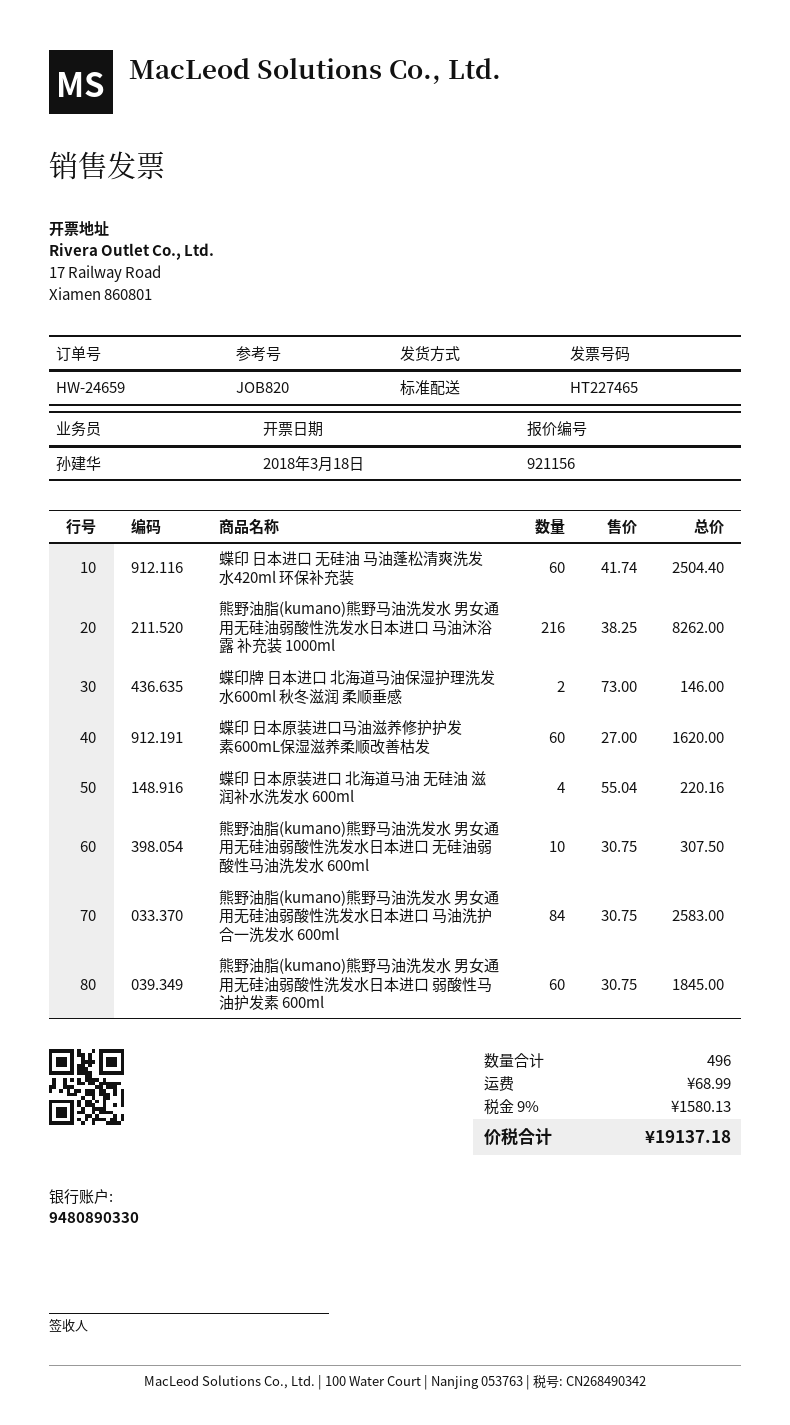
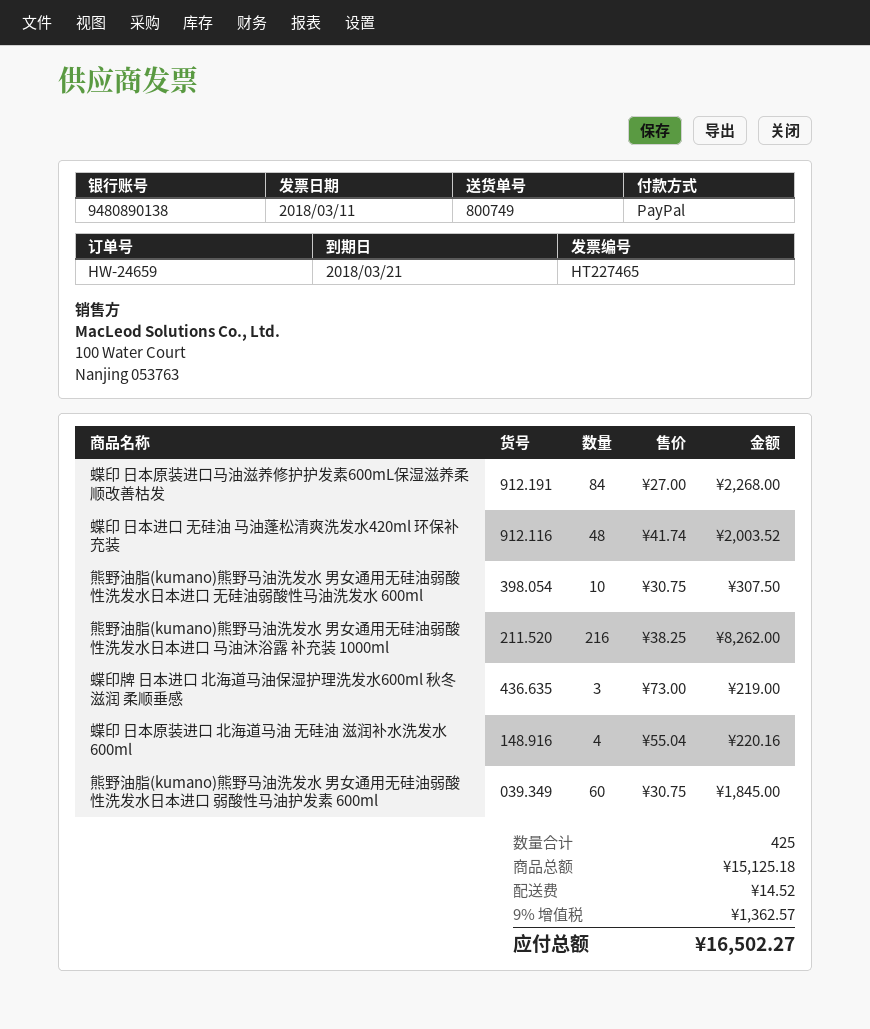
invoice date: 2018-03-18 -> 2018-03-11
bank account: 9480890330 -> 9480890138
蝶印 日本进口 无硅油 马油蓬松清爽洗发水420ml 环保补充装: 60 x 41.74 = 2504.40 -> 48 x 41.74 = 2003.52
蝶印牌 日本进口 北海道马油保湿护理洗发水600ml 秋冬滋润 柔顺垂感: 2 x 73.00 = 146.00 -> 3 x 73.00 = 219.00
蝶印 日本原装进口马油滋养修护护发素600mL保湿滋养柔顺改善枯发: 60 x 27.00 = 1620.00 -> 84 x 27.00 = 2268.00
熊野油脂(kumano)熊野马油洗发水 男女通用无硅油弱酸性洗发水日本进口 马油洗护合一洗发水 600ml: 84 x 30.75 = 2583.00 -> none
total quantity: 496 -> 425
shipping: 68.99 -> 14.52
tax: 9% = 1580.13 -> 9% = 1362.57
total: 19137.18 -> 16502.27

